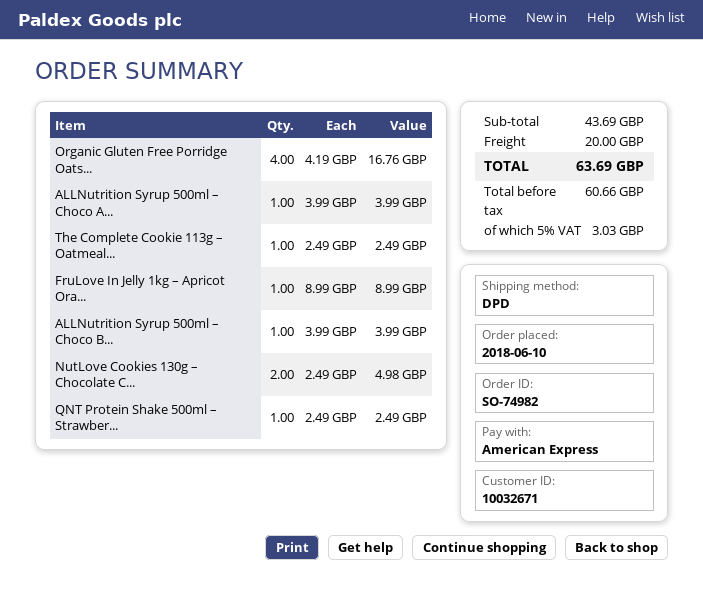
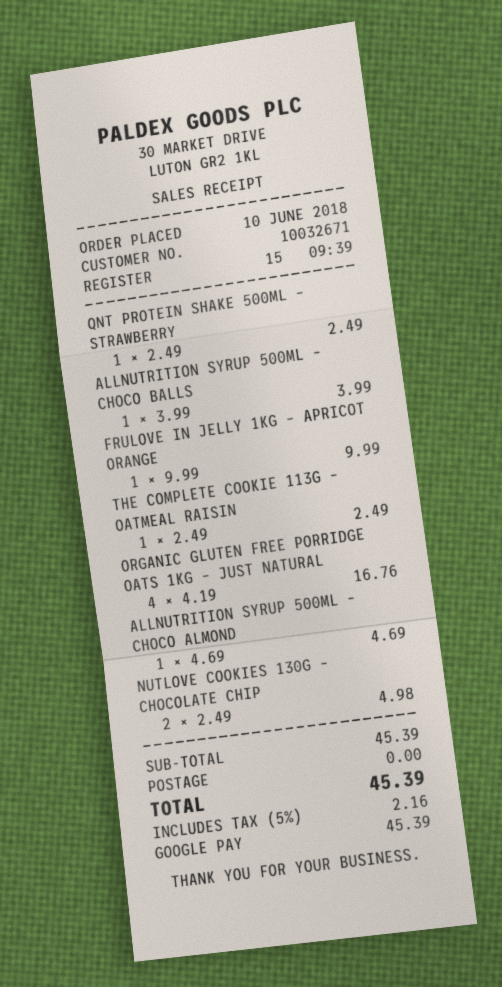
payment method: American Express -> Google Pay
ALLNutrition Syrup 500ml – Choco A...: 1 x 3.99 = 3.99 -> 1 x 4.69 = 4.69
FruLove In Jelly 1kg – Apricot Ora...: 1 x 8.99 = 8.99 -> 1 x 9.99 = 9.99
subtotal: 43.69 -> 45.39
shipping: 20.00 -> 0.00
tax: 5% = 3.03 -> 5% = 2.16
total: 63.69 -> 45.39

